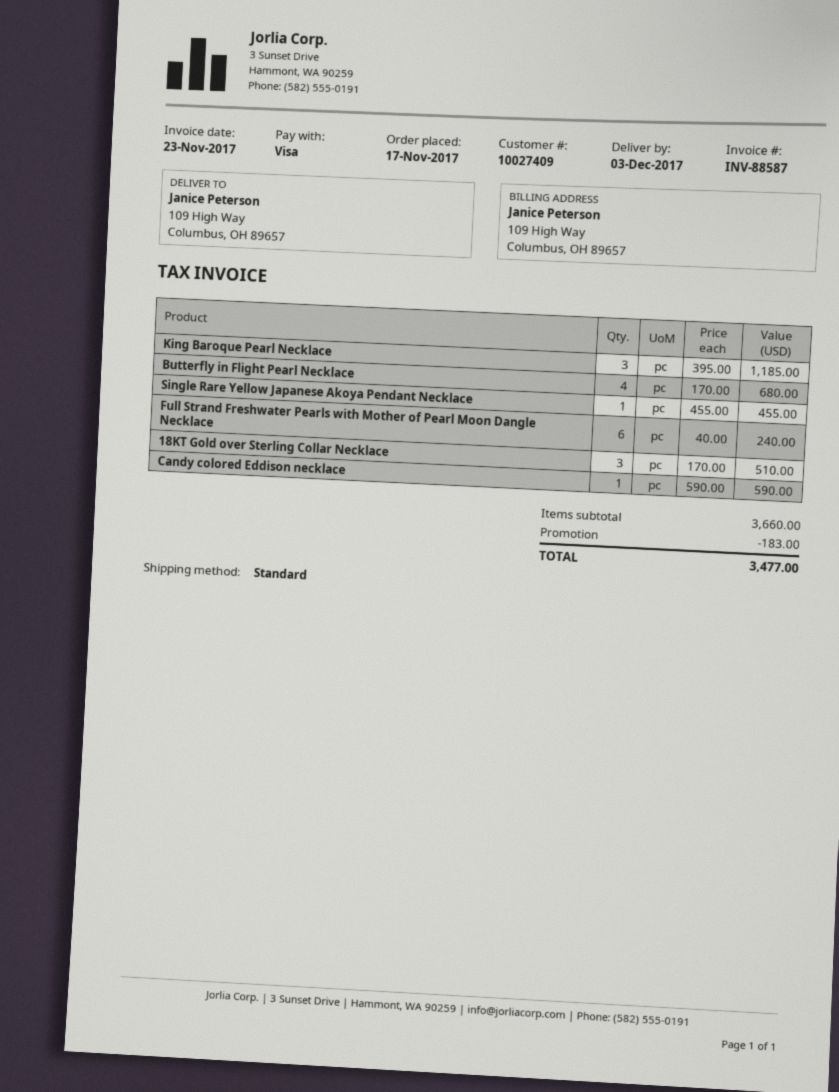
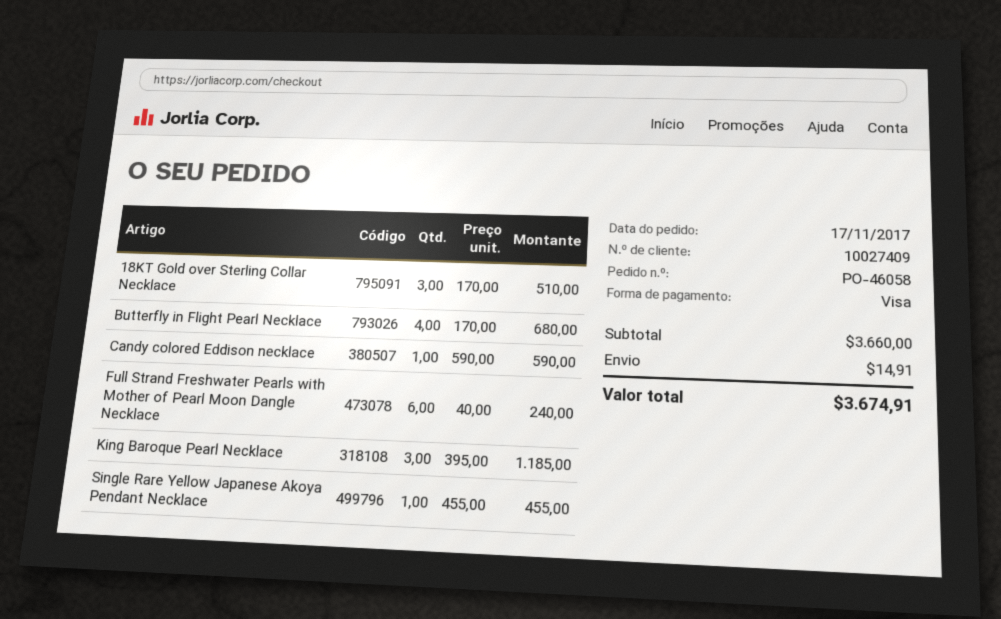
discount: 183.00 -> none
shipping: none -> 14.91
total: 3477.00 -> 3674.91

